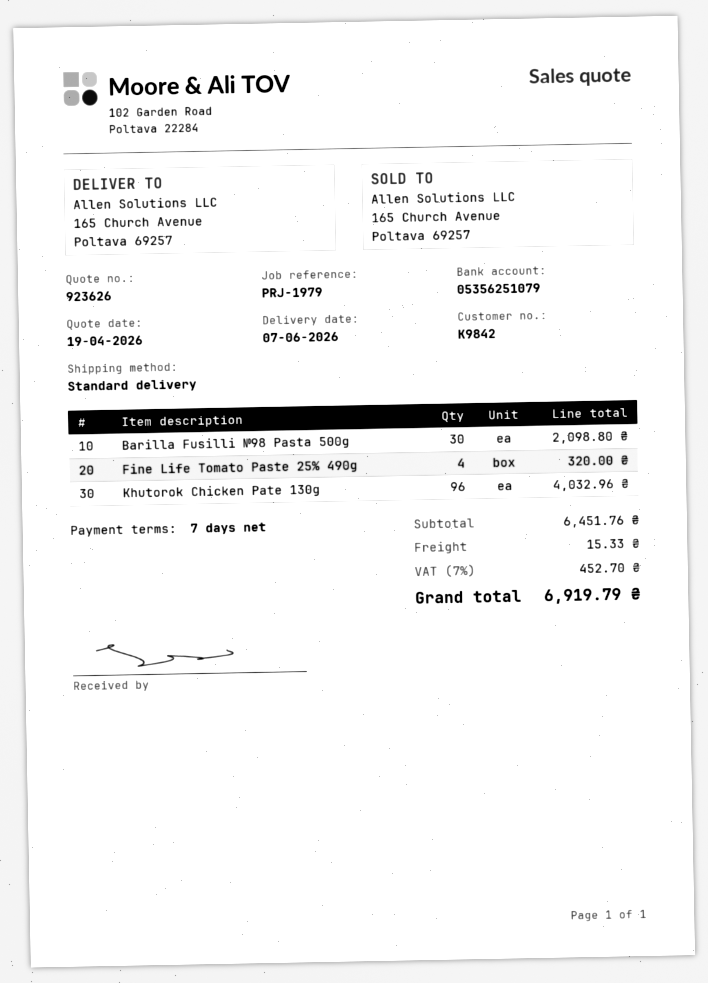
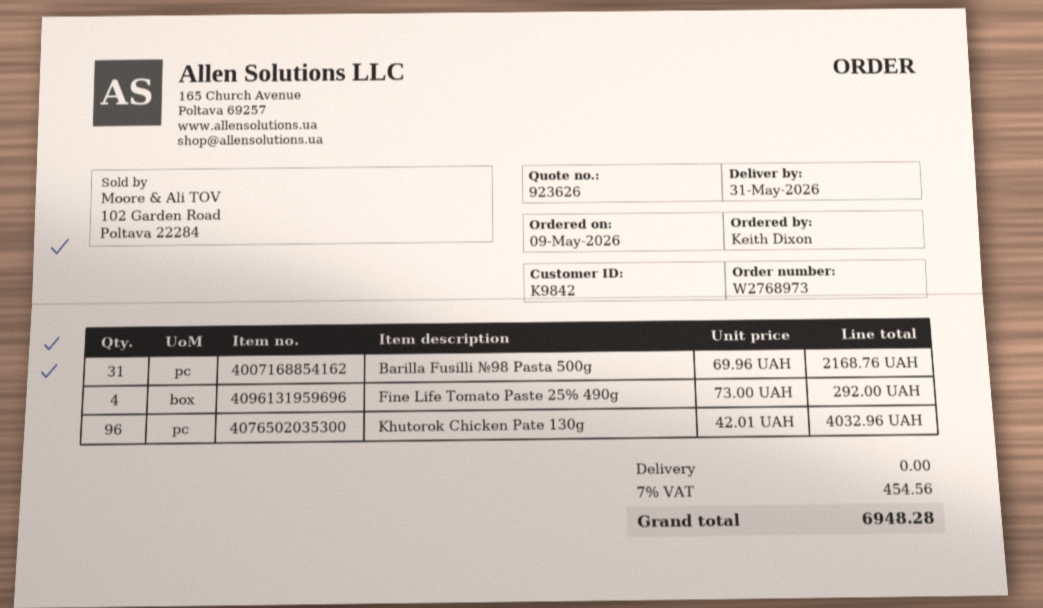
delivery date: 2026-06-07 -> 2026-05-31
Barilla Fusilli №98 Pasta 500g: 30 for 2098.80 -> 31 for 2168.76
Fine Life Tomato Paste 25% 490g: 4 for 320.00 -> 4 for 292.00
shipping: 15.33 -> 0.00
tax: 7% = 452.70 -> 7% = 454.56
total: 6919.79 -> 6948.28

